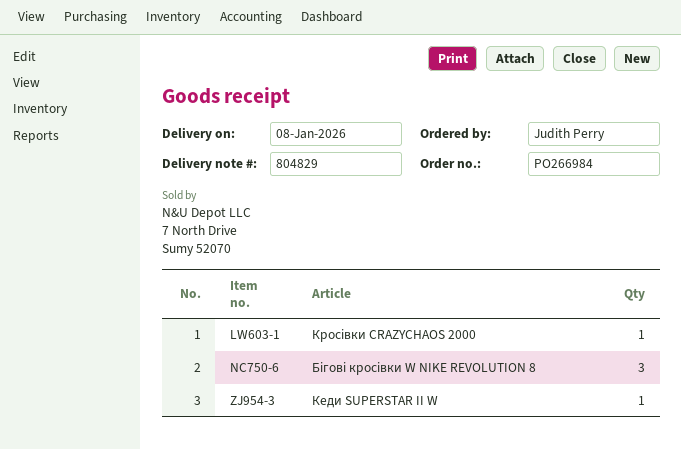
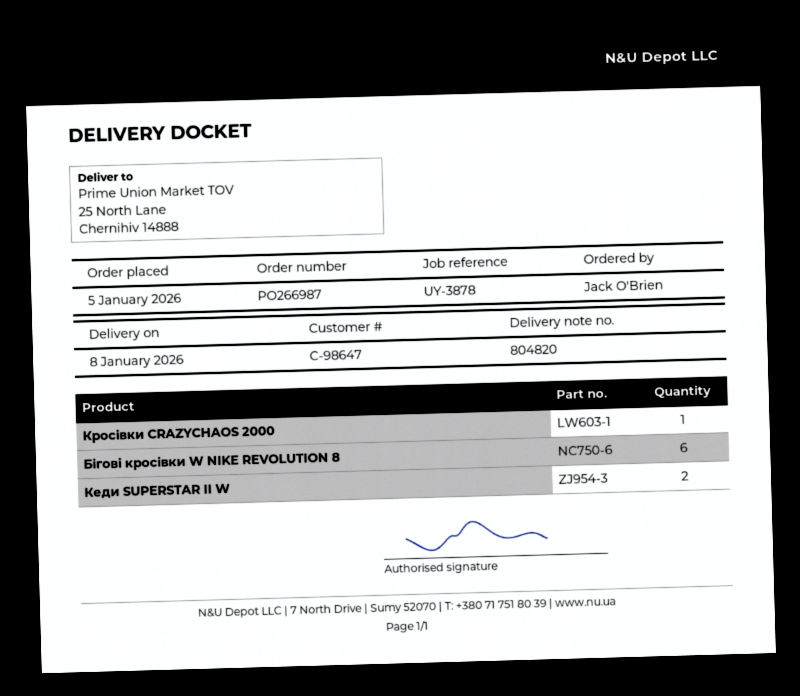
order number: PO266984 -> PO266987
delivery note number: 804829 -> 804820
ordered by: Judith Perry -> Jack O'Brien
Бігові кросівки W NIKE REVOLUTION 8: 3 -> 6
Кеди SUPERSTAR II W: 1 -> 2

